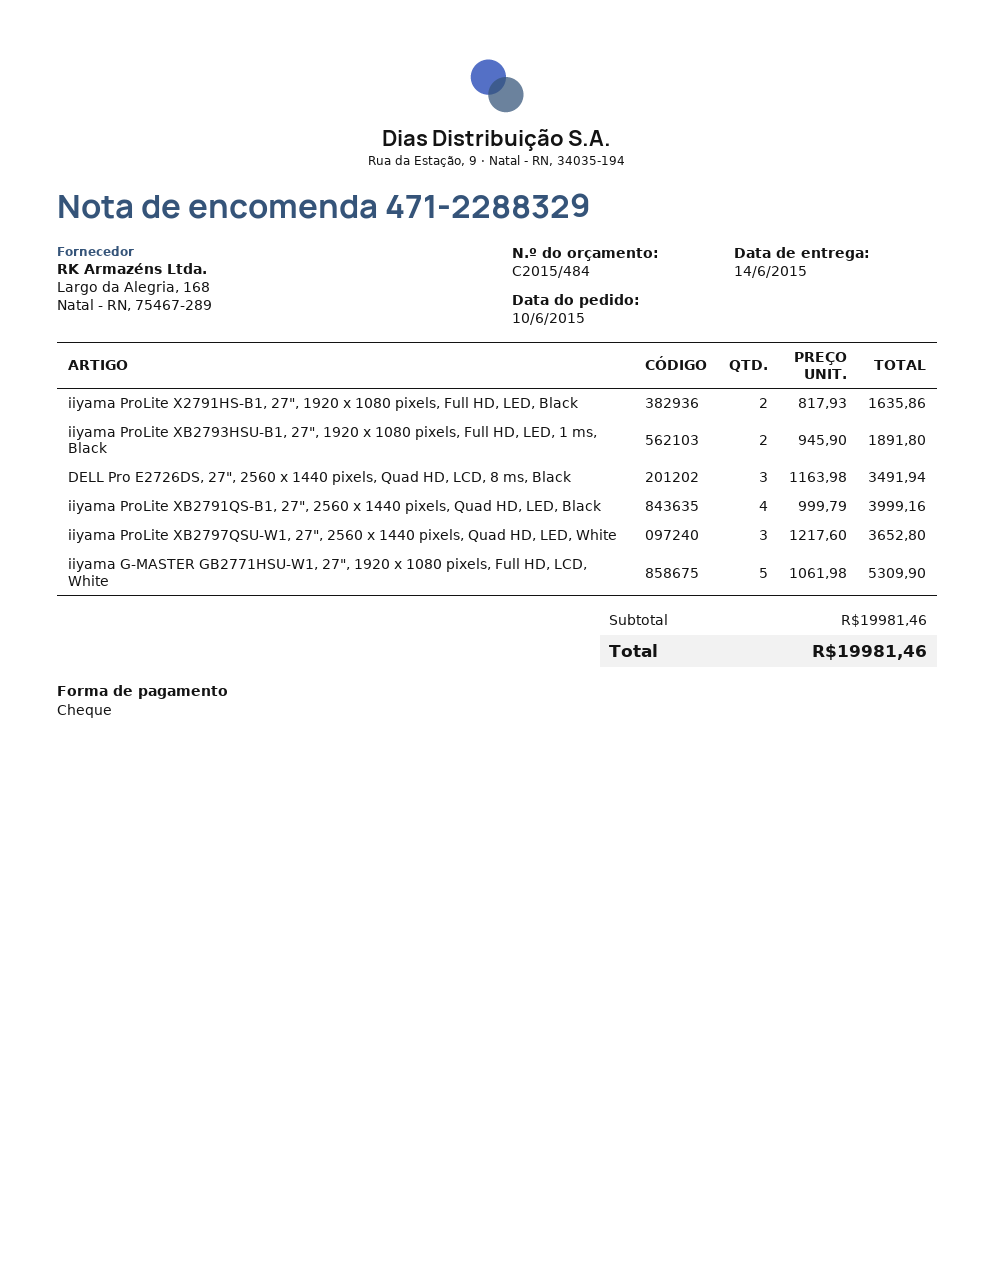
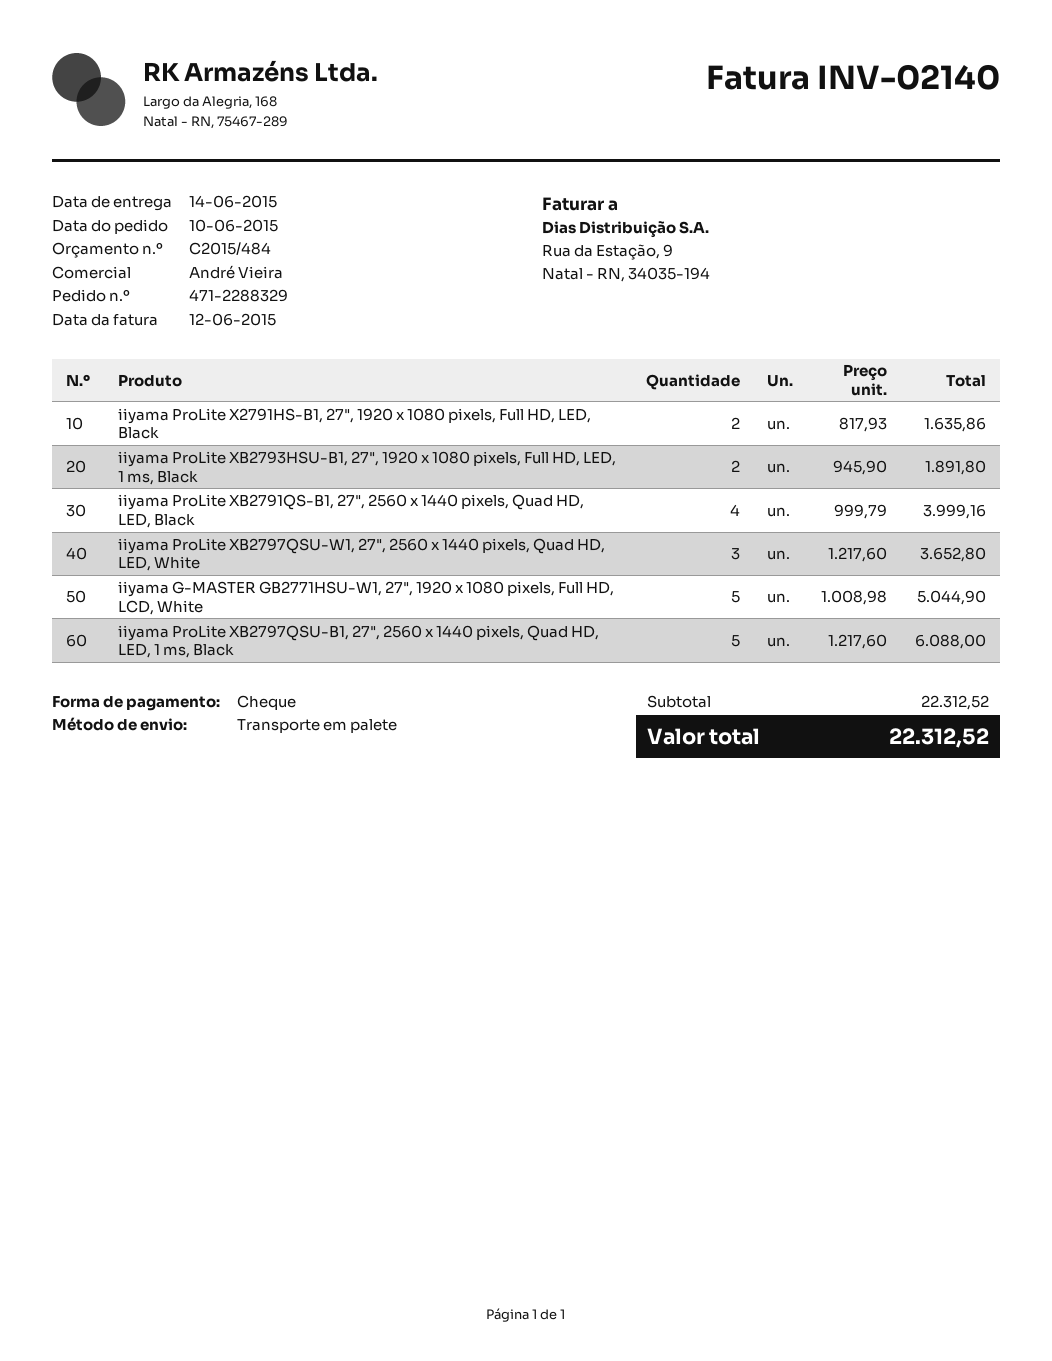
DELL Pro E2726DS, 27", 2560 x 1440 pixels, Quad HD, LCD, 8 ms, Black: 3 x 1163.98 = 3491.94 -> none
iiyama G-MASTER GB2771HSU-W1, 27", 1920 x 1080 pixels, Full HD, LCD, White: 5 x 1061.98 = 5309.90 -> 5 x 1008.98 = 5044.90
iiyama ProLite XB2797QSU-B1, 27", 2560 x 1440 pixels, Quad HD, LED, 1 ms, Black: none -> 5 x 1217.60 = 6088.00
subtotal: 19981.46 -> 22312.52
total: 19981.46 -> 22312.52

